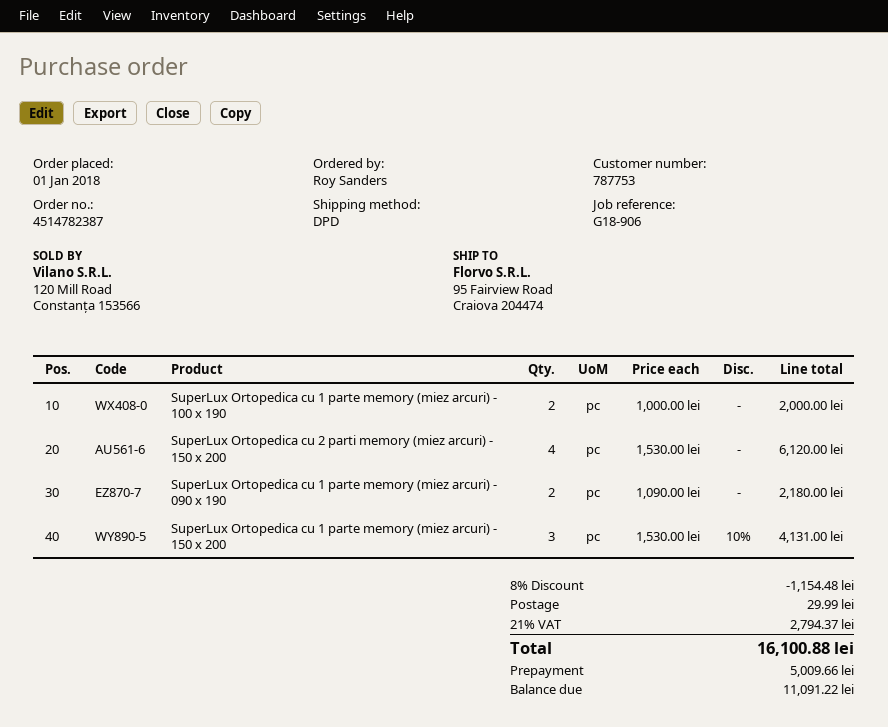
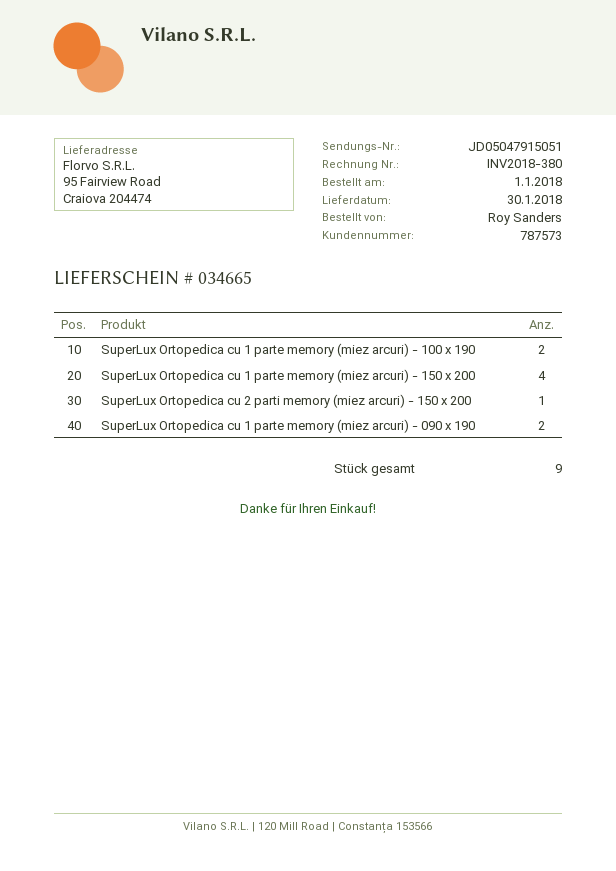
customer number: 787753 -> 787573
SuperLux Ortopedica cu 2 parti memory (miez arcuri) - 150 x 200: 4 -> 1
SuperLux Ortopedica cu 1 parte memory (miez arcuri) - 150 x 200: 3 -> 4

